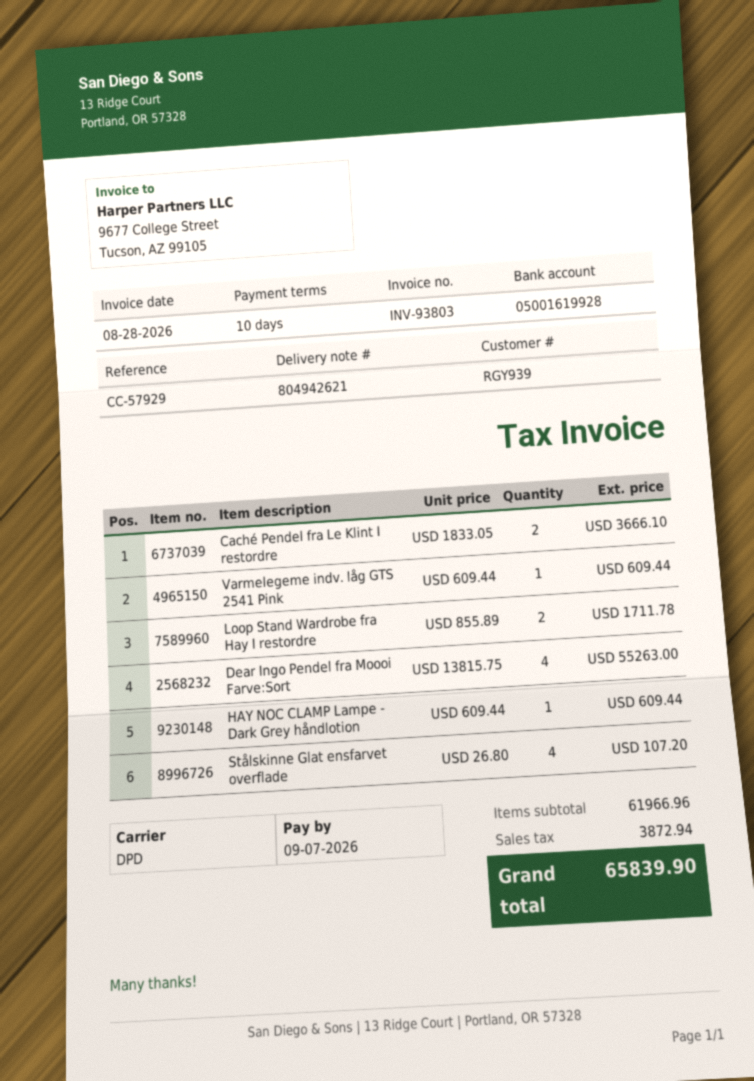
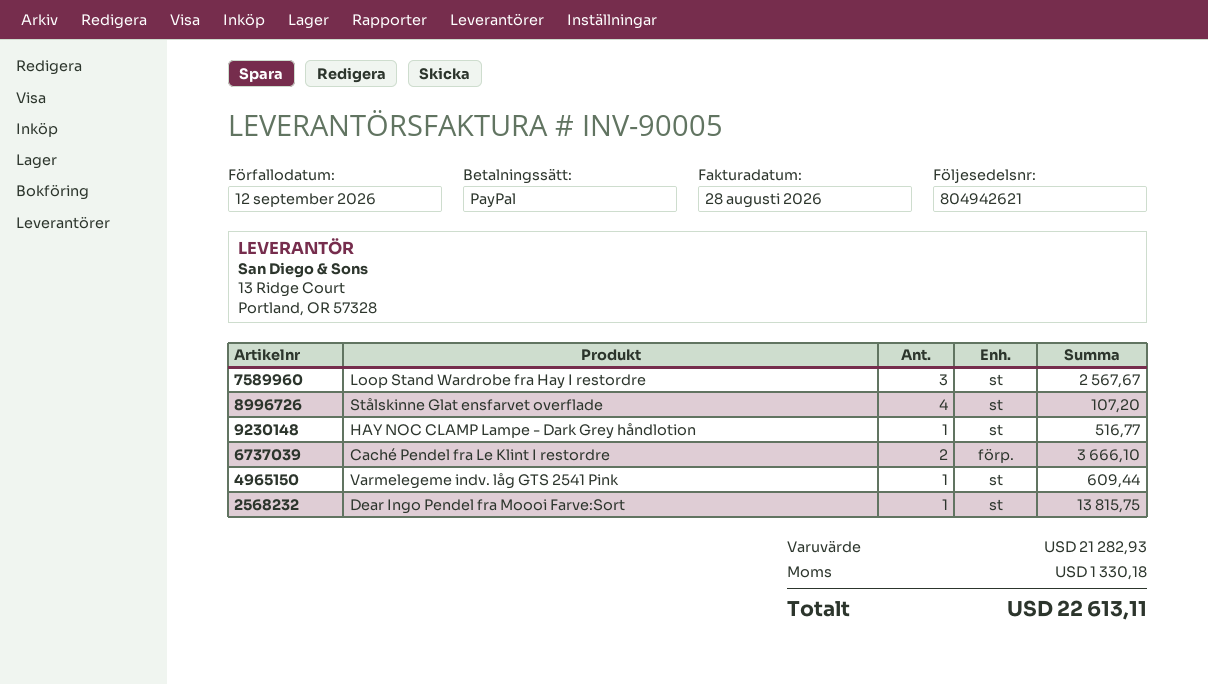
invoice number: INV-93803 -> INV-90005
due date: 2026-09-07 -> 2026-09-12
Loop Stand Wardrobe fra Hay I restordre: 2 for 1711.78 -> 3 for 2567.67
Dear Ingo Pendel fra Moooi Farve:Sort: 4 for 55263.00 -> 1 for 13815.75
HAY NOC CLAMP Lampe - Dark Grey håndlotion: 1 for 609.44 -> 1 for 516.77
subtotal: 61966.96 -> 21282.93
tax: 3872.94 -> 1330.18
total: 65839.90 -> 22613.11

